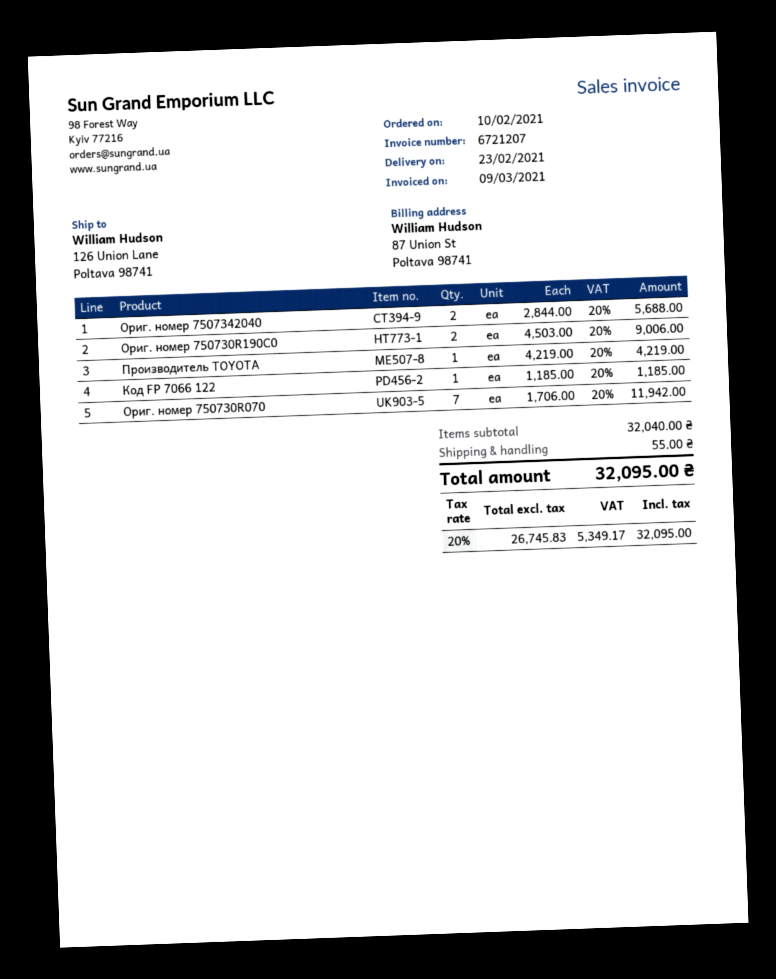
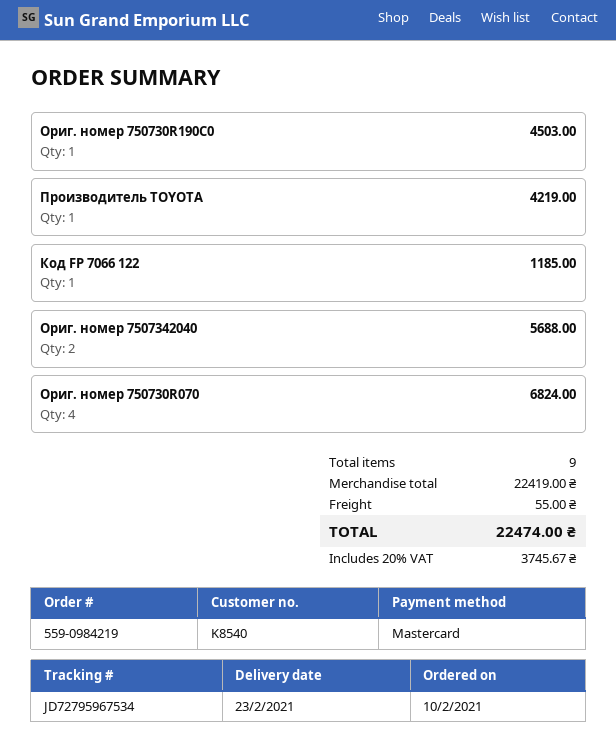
Ориг. номер 750730R190C0: 2 for 9006.00 -> 1 for 4503.00
Ориг. номер 750730R070: 7 for 11942.00 -> 4 for 6824.00
subtotal: 32040.00 -> 22419.00
tax: 20% = 5349.17 -> 20% = 3745.67
total: 32095.00 -> 22474.00

